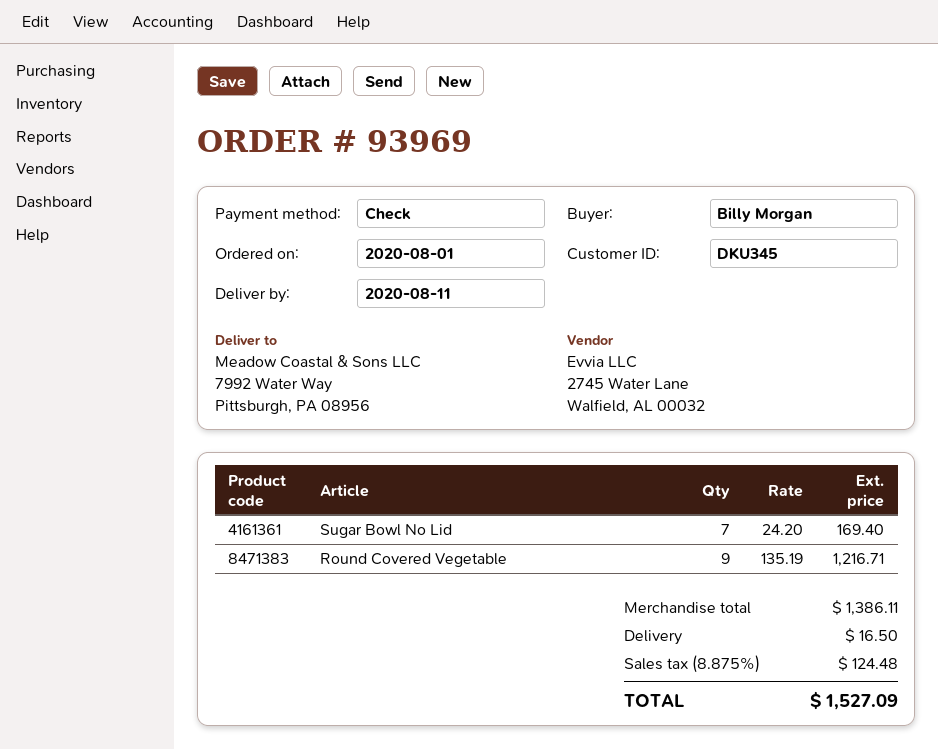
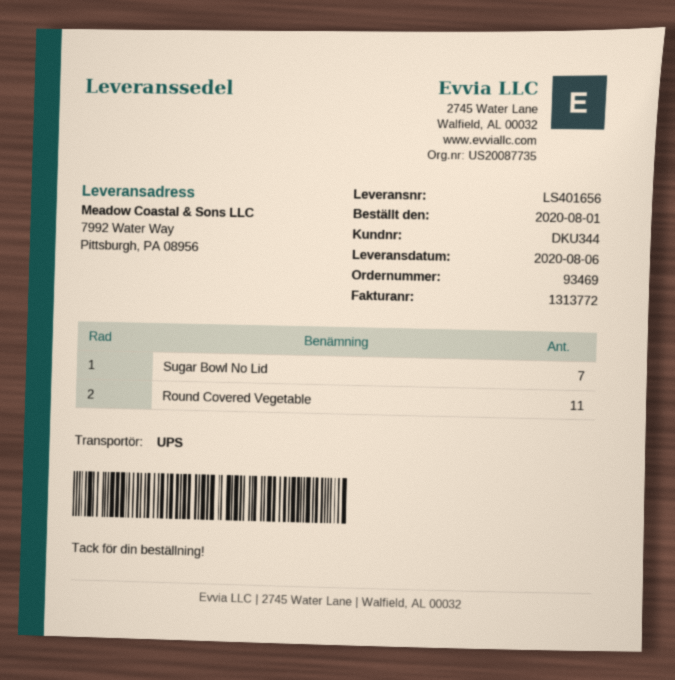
order number: 93969 -> 93469
delivery date: 2020-08-11 -> 2020-08-06
customer number: DKU345 -> DKU344
Round Covered Vegetable: 9 -> 11

